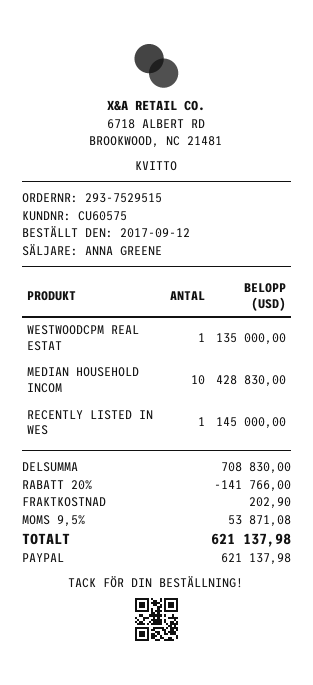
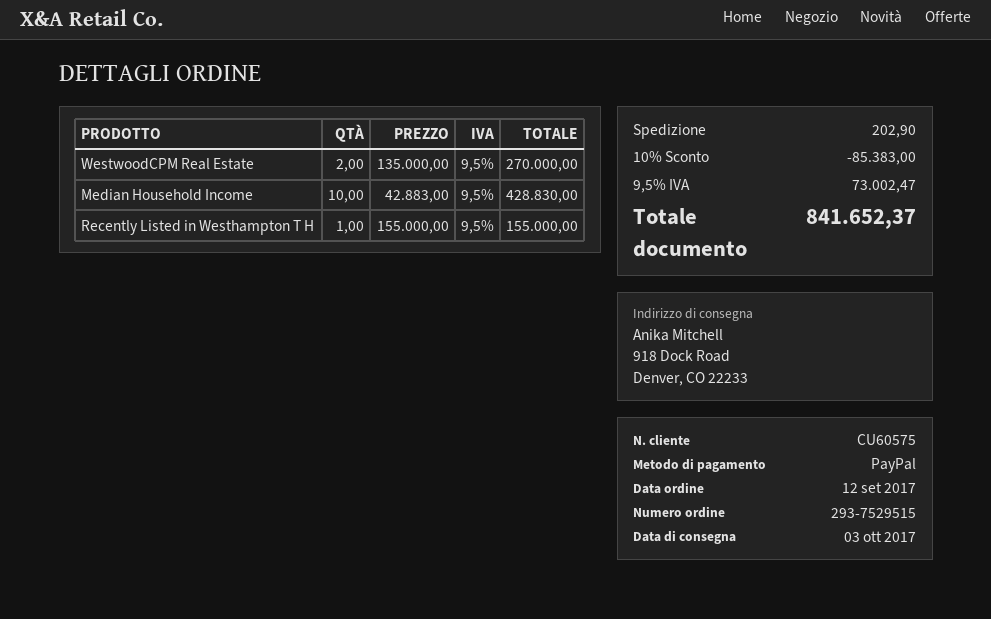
WESTWOODCPM REAL ESTAT: 1 for 135000.00 -> 2 for 270000.00
RECENTLY LISTED IN WES: 1 for 145000.00 -> 1 for 155000.00
discount: 20% = 141766.00 -> 10% = 85383.00
tax: 9.5% = 53871.08 -> 9.5% = 73002.47
total: 621137.98 -> 841652.37

